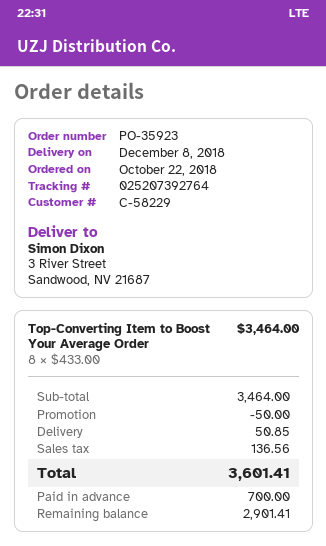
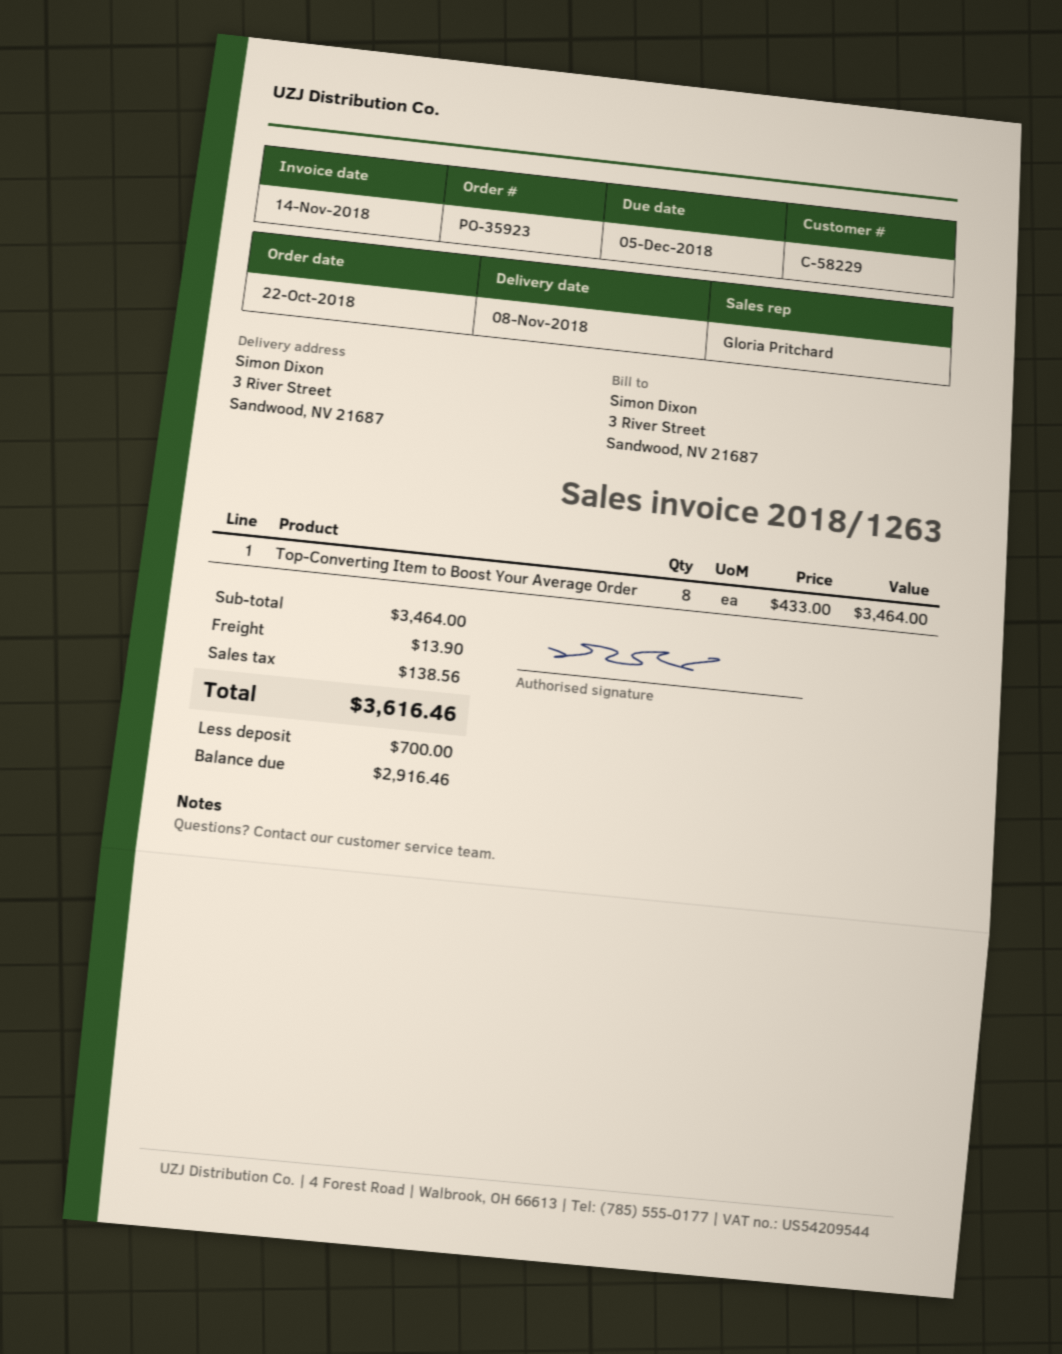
delivery date: 2018-12-08 -> 2018-11-08
discount: 50.00 -> none
shipping: 50.85 -> 13.90
tax: 136.56 -> 138.56
total: 3601.41 -> 3616.46
balance: 2901.41 -> 2916.46

